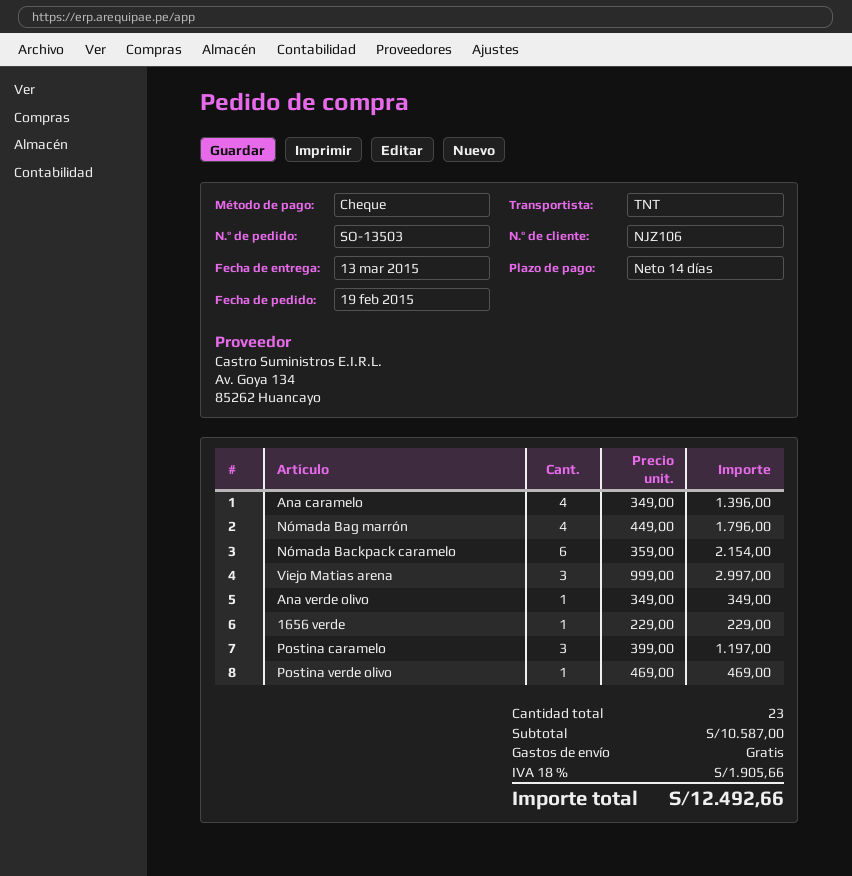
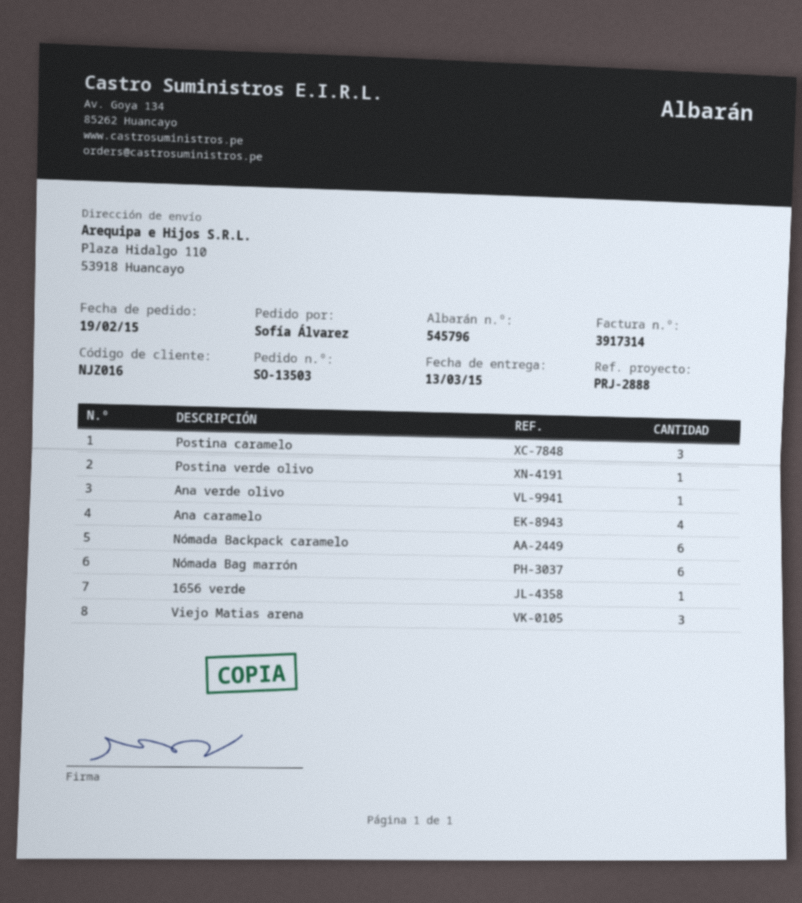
customer number: NJZ106 -> NJZ016
Nómada Bag marrón: 4 -> 6

